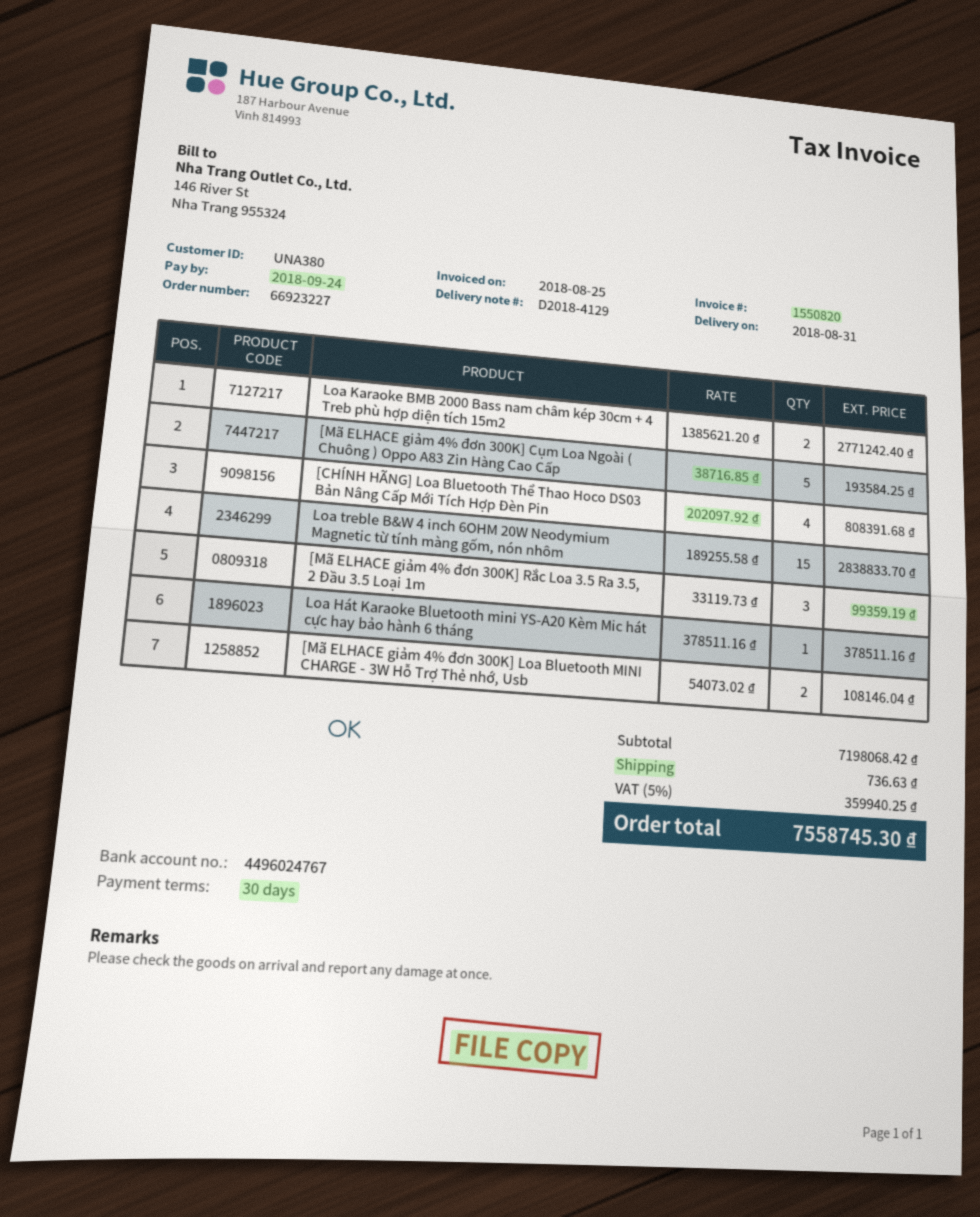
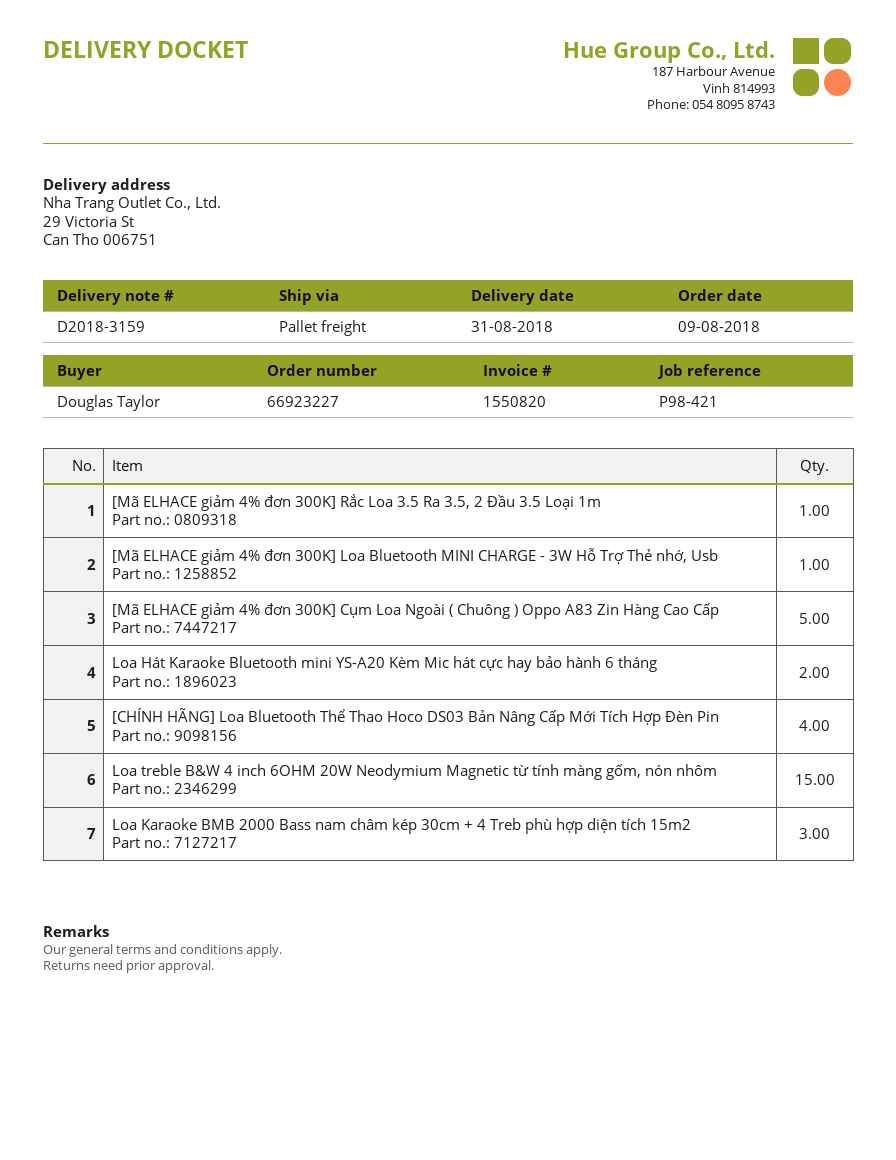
delivery note number: D2018-4129 -> D2018-3159
Loa Karaoke BMB 2000 Bass nam châm kép 30cm + 4 Treb phù hợp diện tích 15m2: 2 -> 3
[Mã ELHACE giảm 4% đơn 300K] Rắc Loa 3.5 Ra 3.5, 2 Đầu 3.5 Loại 1m: 3 -> 1
Loa Hát Karaoke Bluetooth mini YS-A20 Kèm Mic hát cực hay bảo hành 6 tháng: 1 -> 2
[Mã ELHACE giảm 4% đơn 300K] Loa Bluetooth MINI CHARGE - 3W Hỗ Trợ Thẻ nhớ, Usb: 2 -> 1

